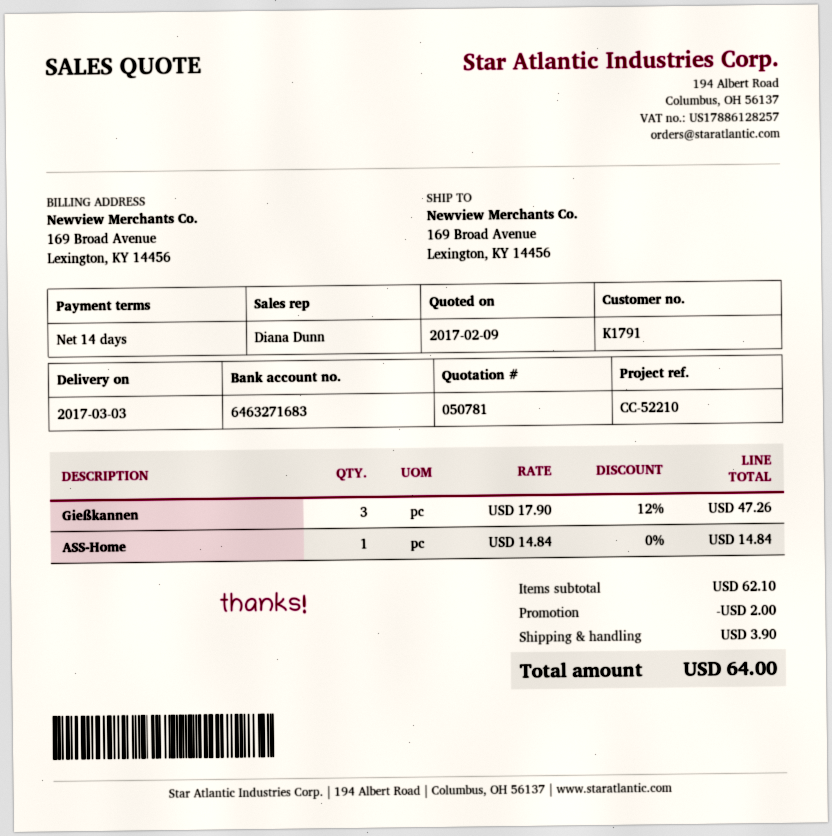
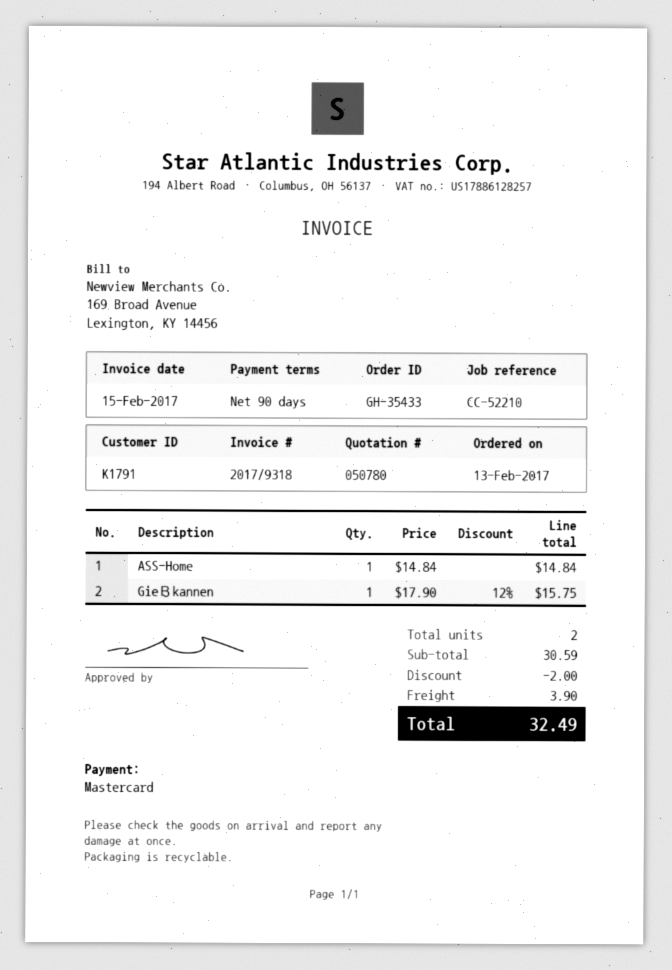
quote number: 050781 -> 050780
payment terms: 14 days -> 90 days
Gießkannen: 3 x 17.90 - 12% = 47.26 -> 1 x 17.90 - 12% = 15.75
subtotal: 62.10 -> 30.59
total: 64.00 -> 32.49

